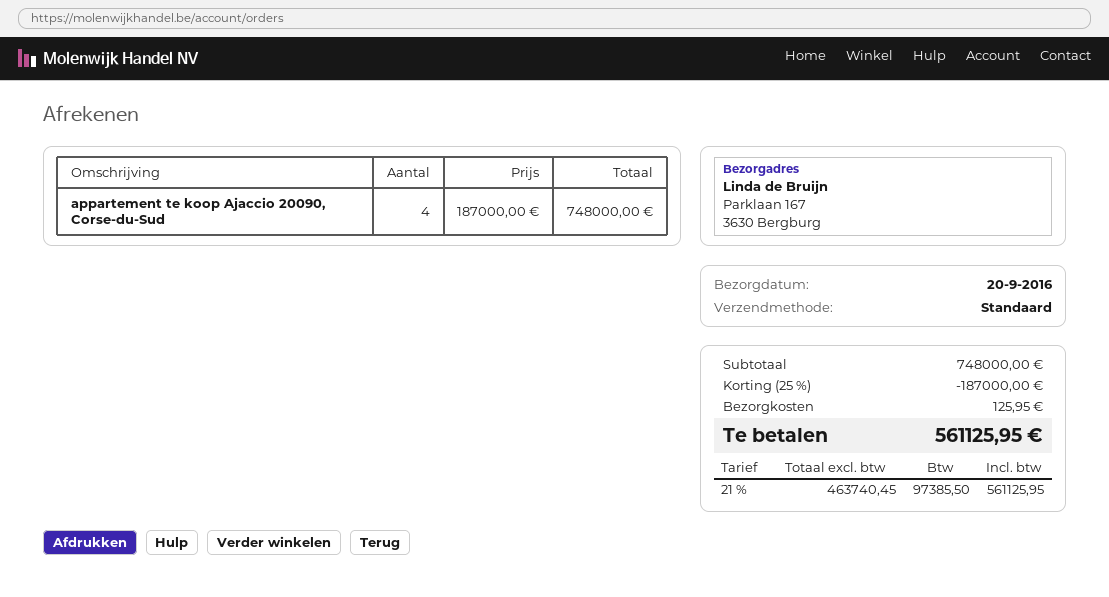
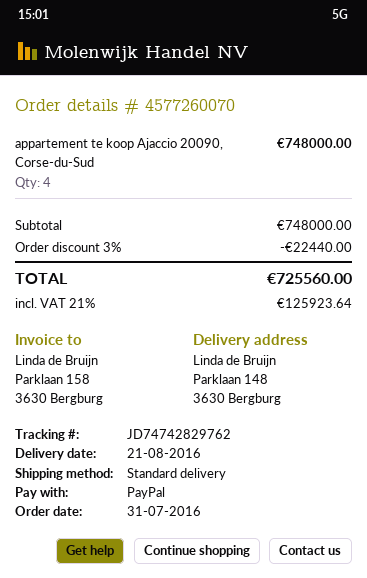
delivery date: 2016-09-20 -> 2016-08-21
ship to: Parklaan 167, 3630 Bergburg -> Parklaan 148, 3630 Bergburg
discount: 25% = 187000.00 -> 3% = 22440.00
shipping: 125.95 -> none
tax: 21% = 97385.50 -> 21% = 125923.64
total: 561125.95 -> 725560.00

